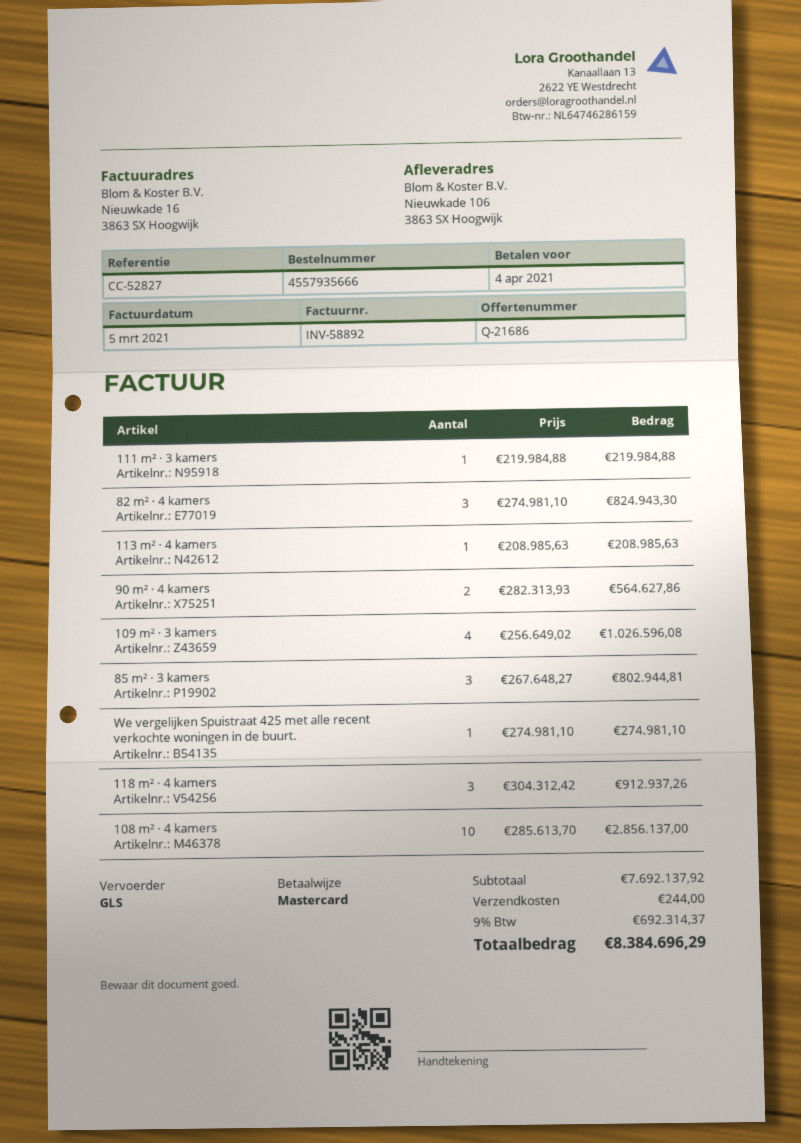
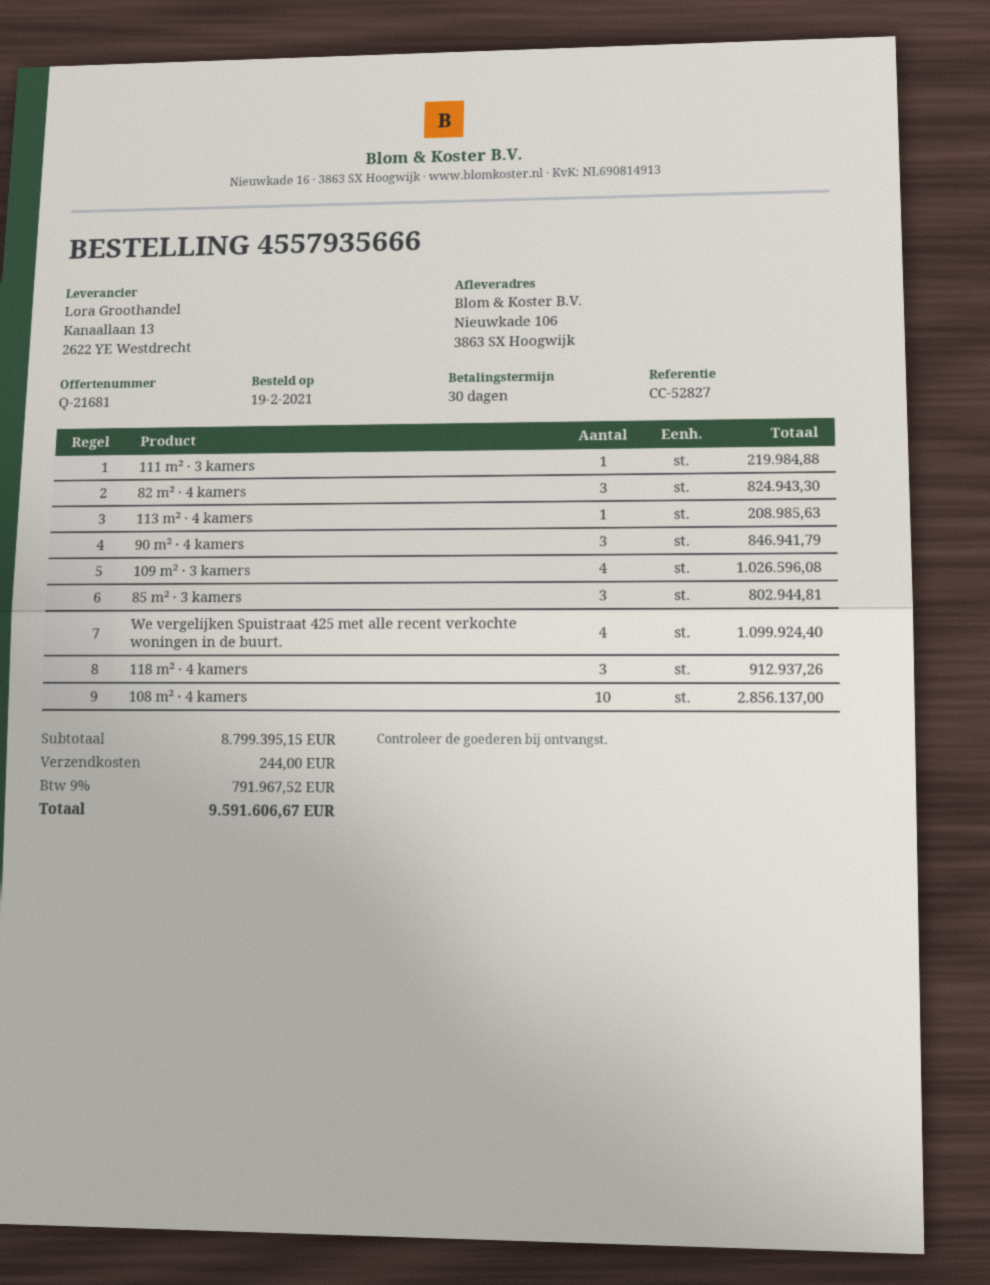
quote number: Q-21686 -> Q-21681
90 m² · 4 kamers: 2 for 564627.86 -> 3 for 846941.79
We vergelijken Spuistraat 425 met alle recent verkochte woningen in de buurt.: 1 for 274981.10 -> 4 for 1099924.40
subtotal: 7692137.92 -> 8799395.15
tax: 9% = 692314.37 -> 9% = 791967.52
total: 8384696.29 -> 9591606.67

